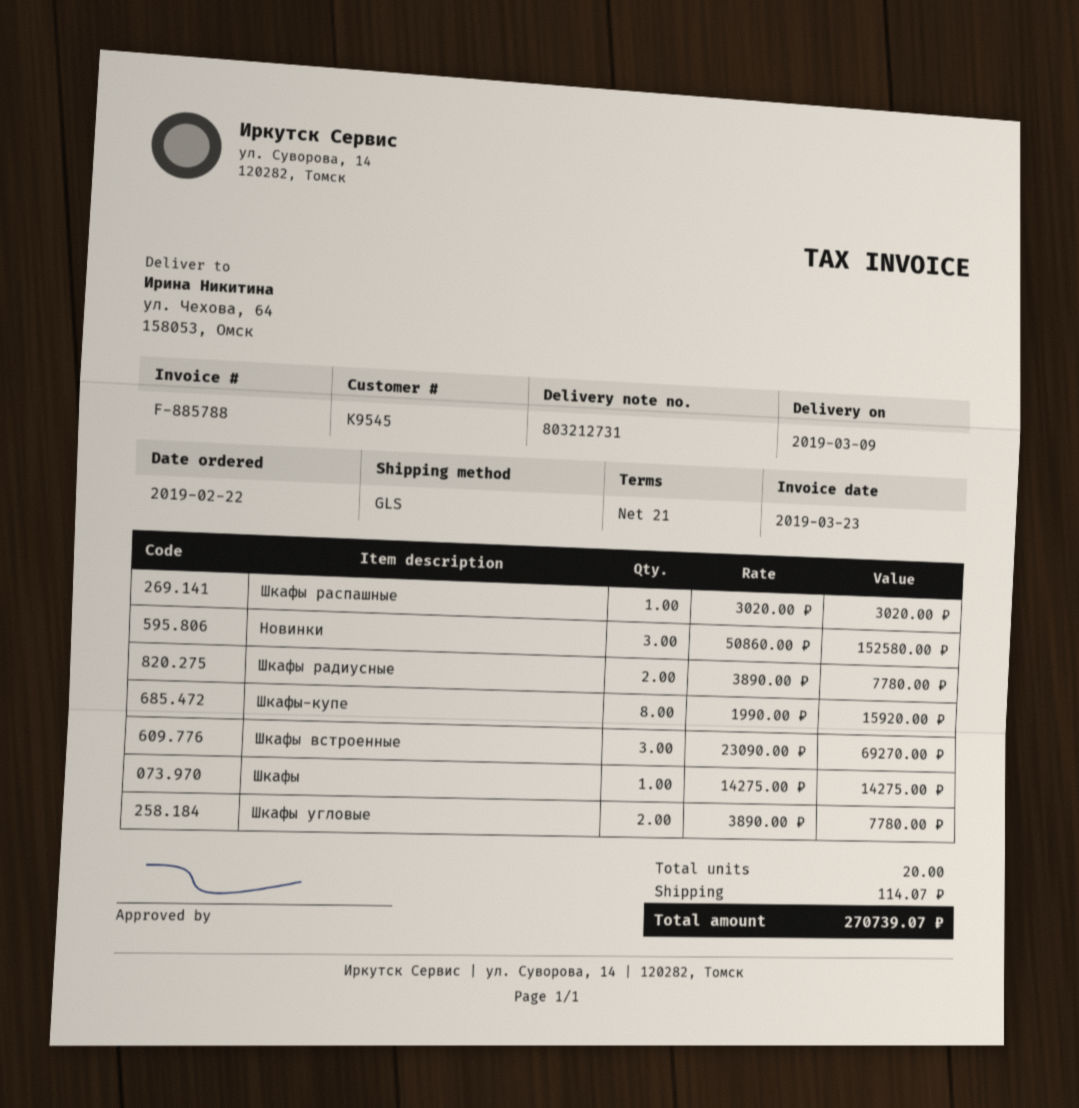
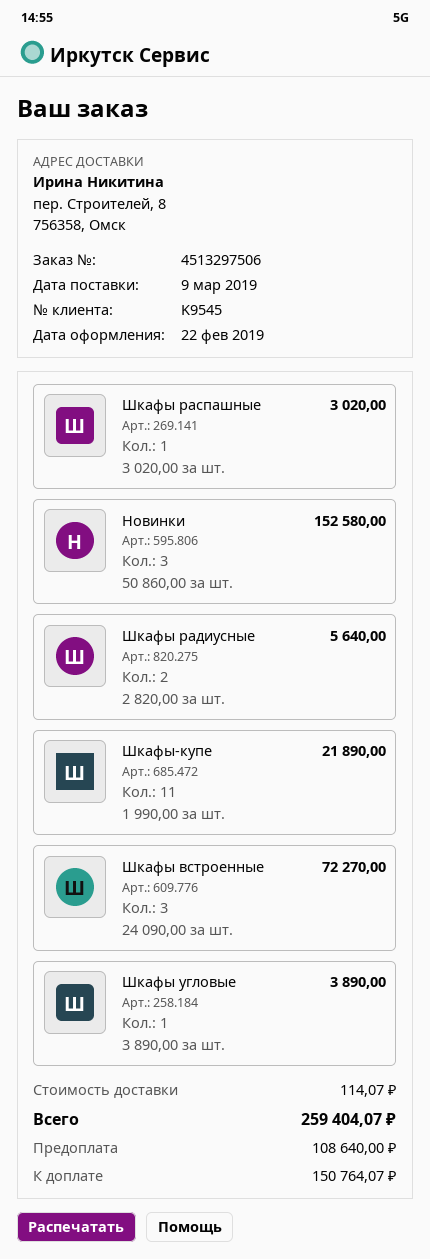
ship to: ул. Чехова, 64, 158053, Омск -> пер. Строителей, 8, 756358, Омск
Шкафы радиусные: 2 x 3890.00 = 7780.00 -> 2 x 2820.00 = 5640.00
Шкафы-купе: 8 x 1990.00 = 15920.00 -> 11 x 1990.00 = 21890.00
Шкафы встроенные: 3 x 23090.00 = 69270.00 -> 3 x 24090.00 = 72270.00
Шкафы: 1 x 14275.00 = 14275.00 -> none
Шкафы угловые: 2 x 3890.00 = 7780.00 -> 1 x 3890.00 = 3890.00
total: 270739.07 -> 259404.07

